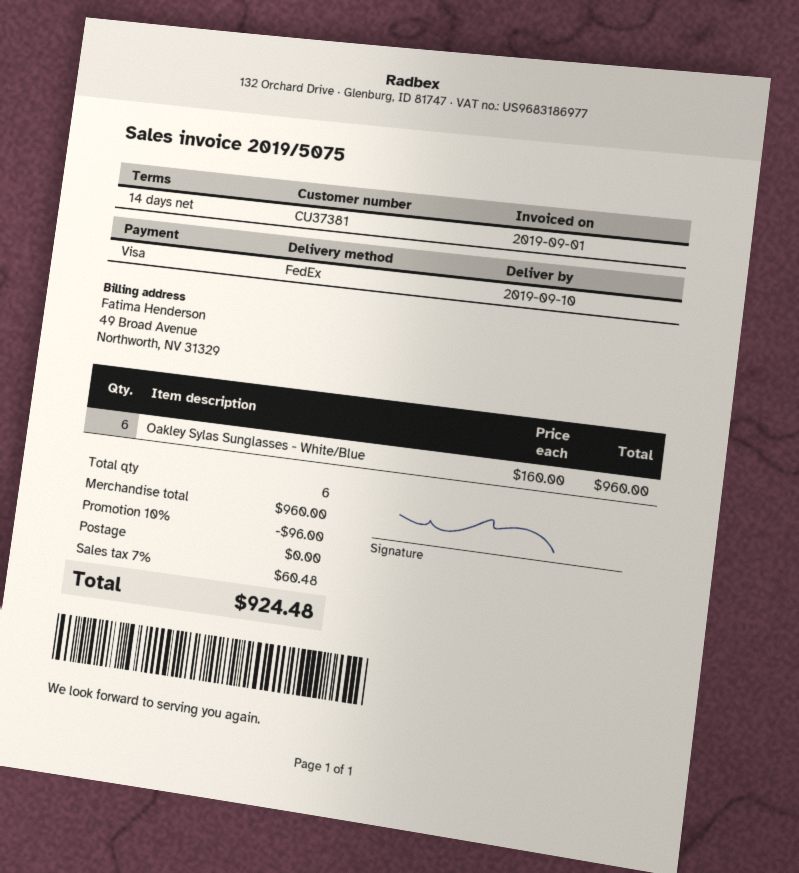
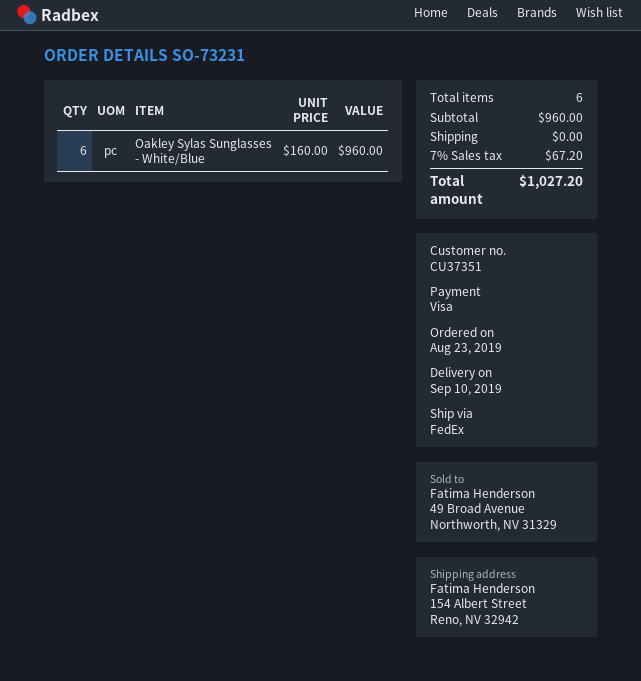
customer number: CU37381 -> CU37351
discount: 10% = 96.00 -> none
tax: 7% = 60.48 -> 7% = 67.20
total: 924.48 -> 1027.20

